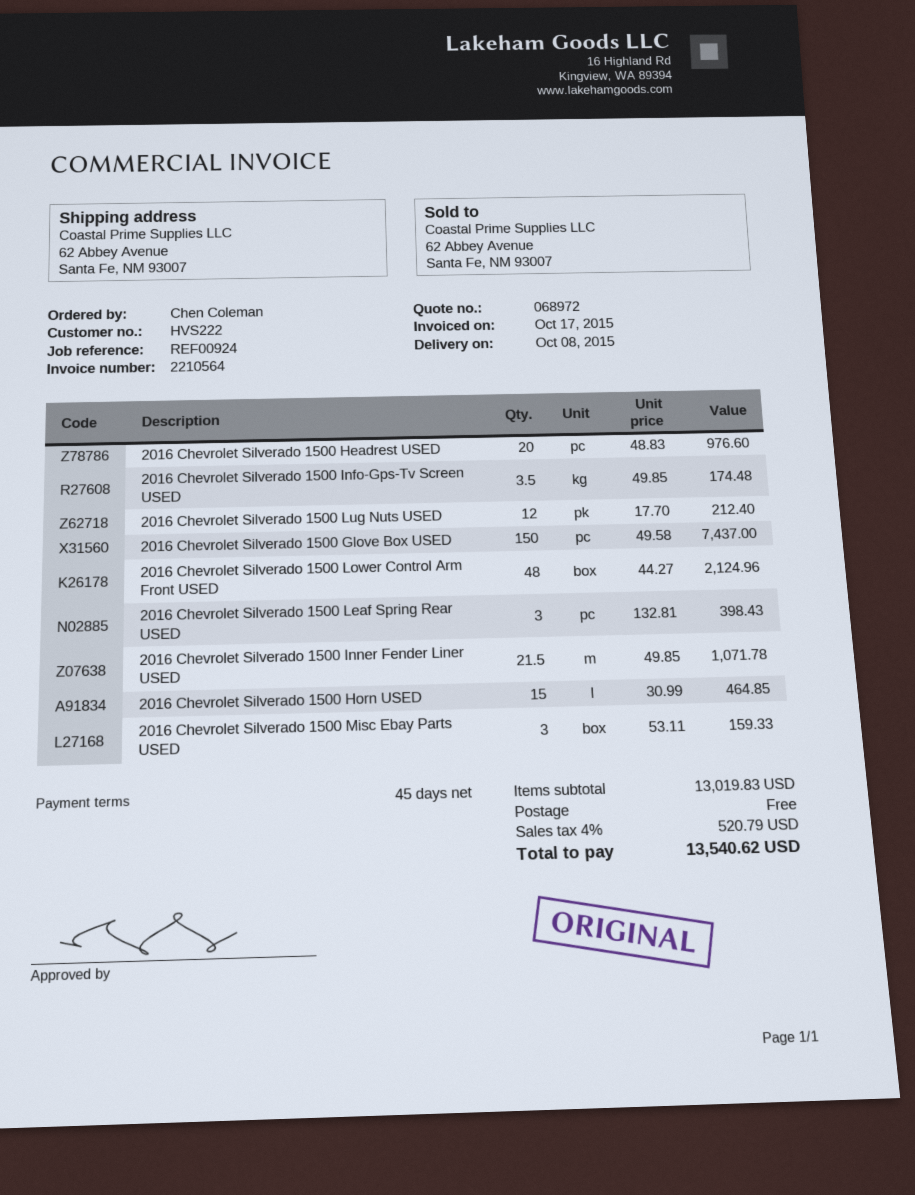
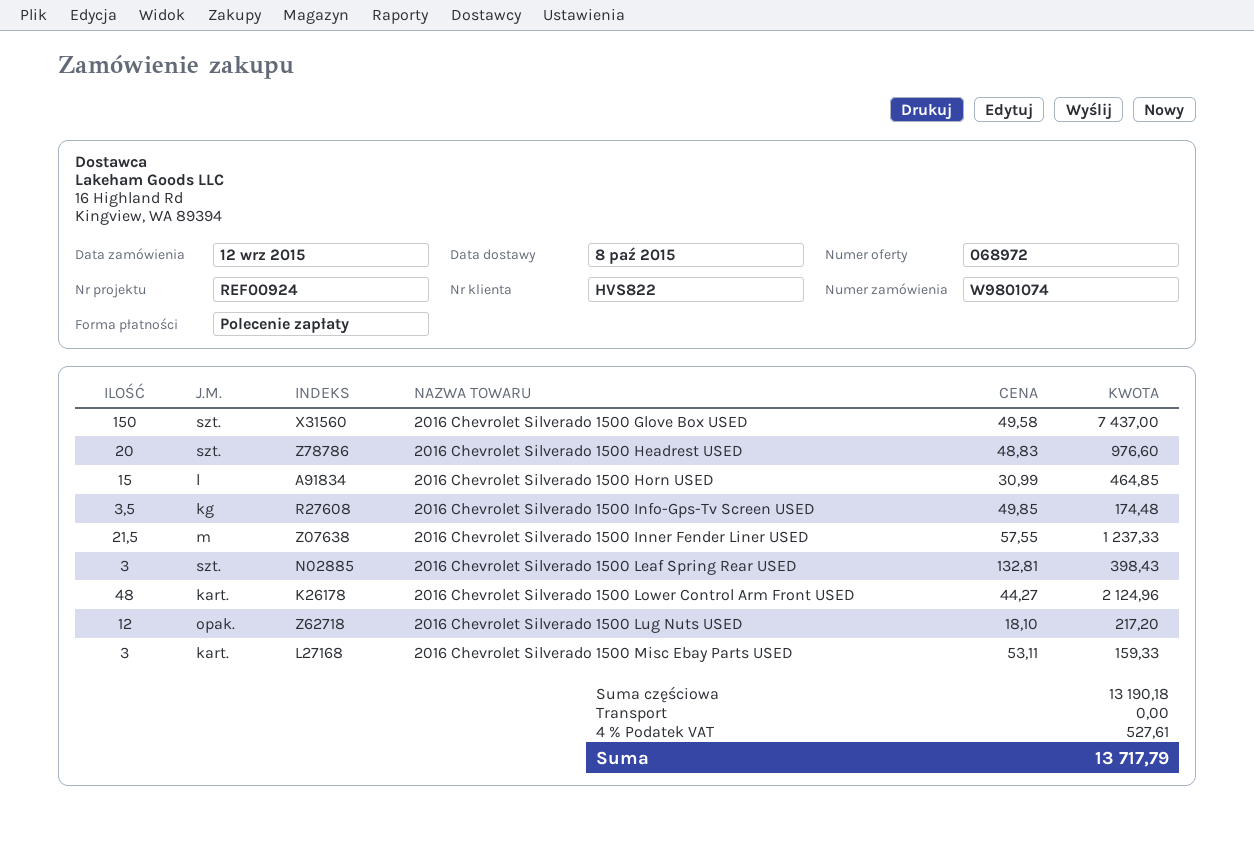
customer number: HVS222 -> HVS822
2016 Chevrolet Silverado 1500 Lug Nuts USED: 12 x 17.70 = 212.40 -> 12 x 18.10 = 217.20
2016 Chevrolet Silverado 1500 Inner Fender Liner USED: 21.5 x 49.85 = 1071.78 -> 21.5 x 57.55 = 1237.33
subtotal: 13019.83 -> 13190.18
tax: 4% = 520.79 -> 4% = 527.61
total: 13540.62 -> 13717.79

